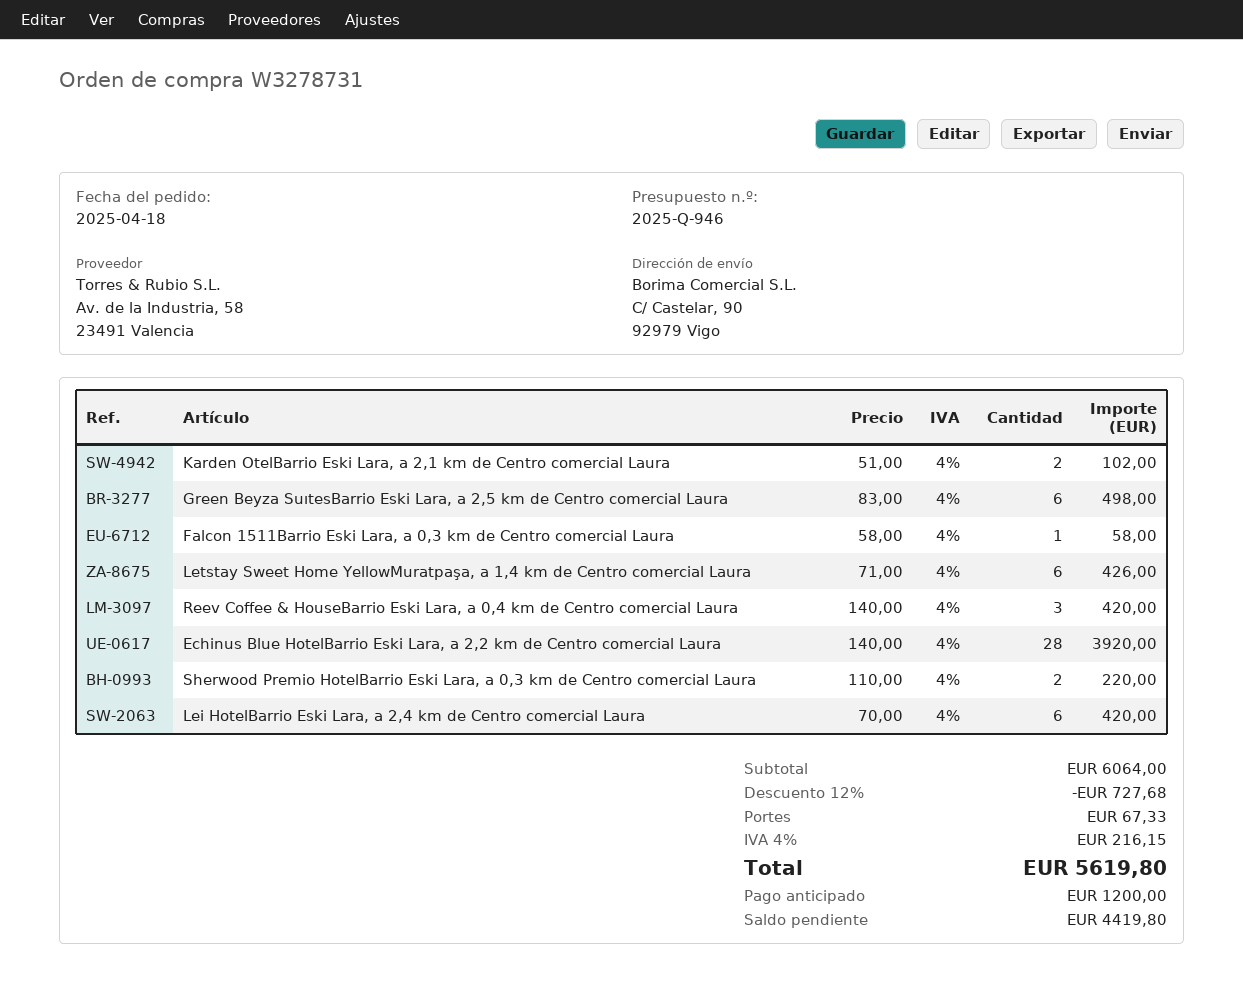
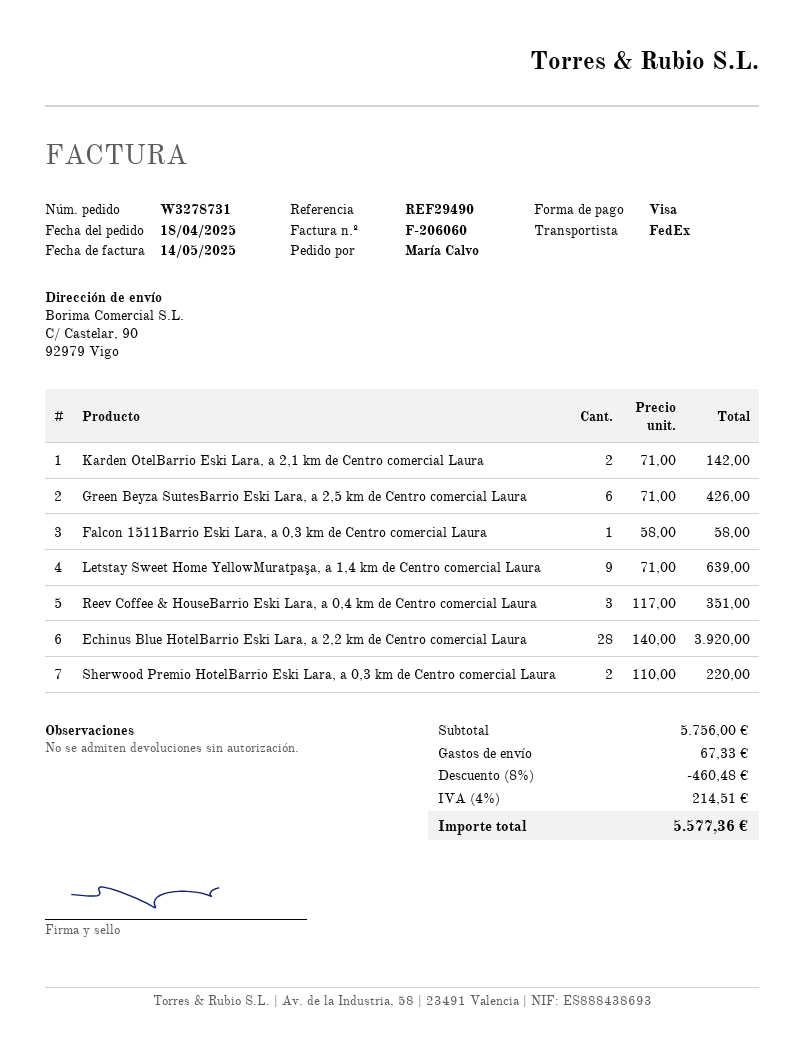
Karden OtelBarrio Eski Lara, a 2,1 km de Centro comercial Laura: 2 x 51.00 = 102.00 -> 2 x 71.00 = 142.00
Green Beyza SuıtesBarrio Eski Lara, a 2,5 km de Centro comercial Laura: 6 x 83.00 = 498.00 -> 6 x 71.00 = 426.00
Letstay Sweet Home YellowMuratpaşa, a 1,4 km de Centro comercial Laura: 6 x 71.00 = 426.00 -> 9 x 71.00 = 639.00
Reev Coffee & HouseBarrio Eski Lara, a 0,4 km de Centro comercial Laura: 3 x 140.00 = 420.00 -> 3 x 117.00 = 351.00
Lei HotelBarrio Eski Lara, a 2,4 km de Centro comercial Laura: 6 x 70.00 = 420.00 -> none
subtotal: 6064.00 -> 5756.00
discount: 12% = 727.68 -> 8% = 460.48
tax: 4% = 216.15 -> 4% = 214.51
total: 5619.80 -> 5577.36

